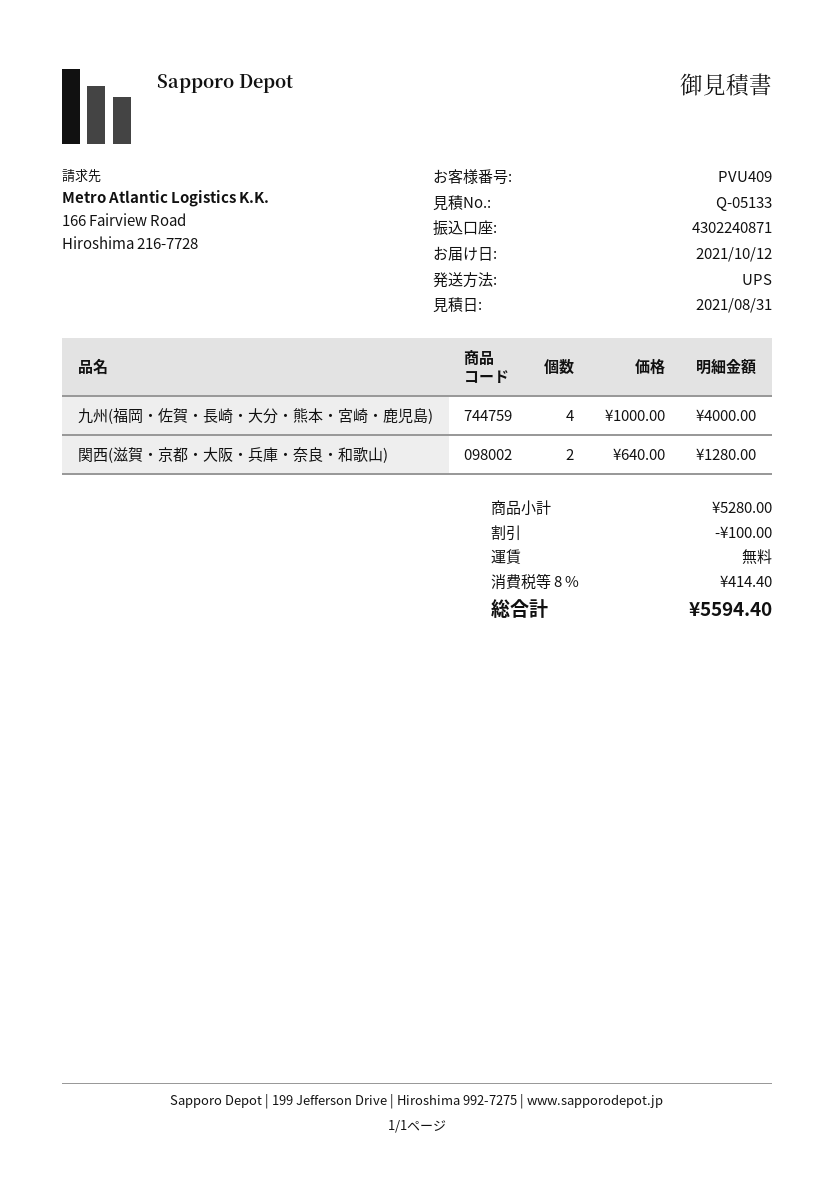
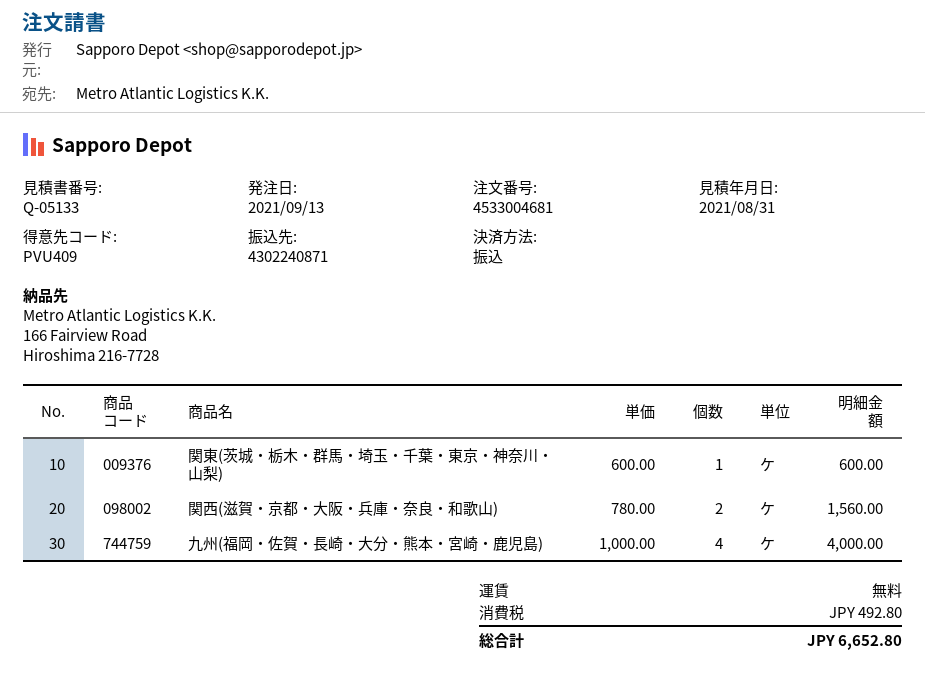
関西(滋賀・京都・大阪・兵庫・奈良・和歌山): 2 x 640.00 = 1280.00 -> 2 x 780.00 = 1560.00
関東(茨城・栃木・群馬・埼玉・千葉・東京・神奈川・山梨): none -> 1 x 600.00 = 600.00
discount: 100.00 -> none
tax: 414.40 -> 492.80
total: 5594.40 -> 6652.80

